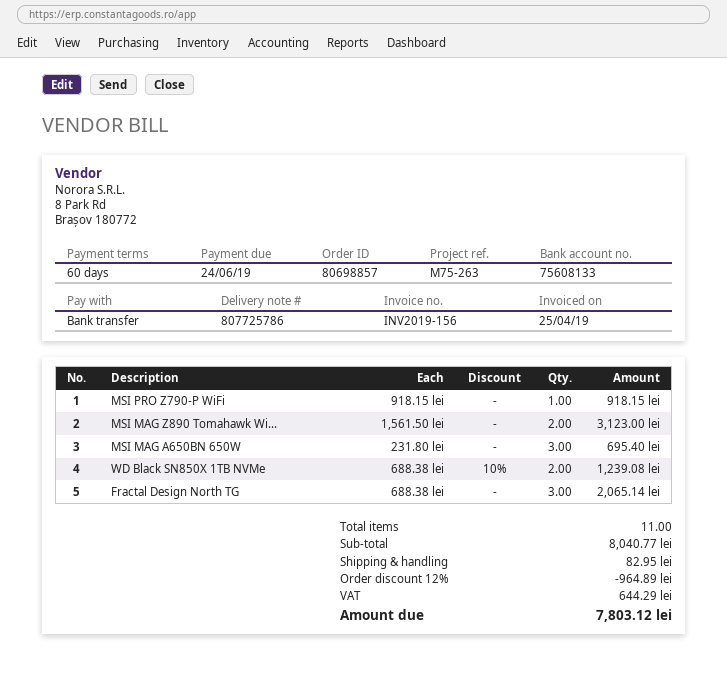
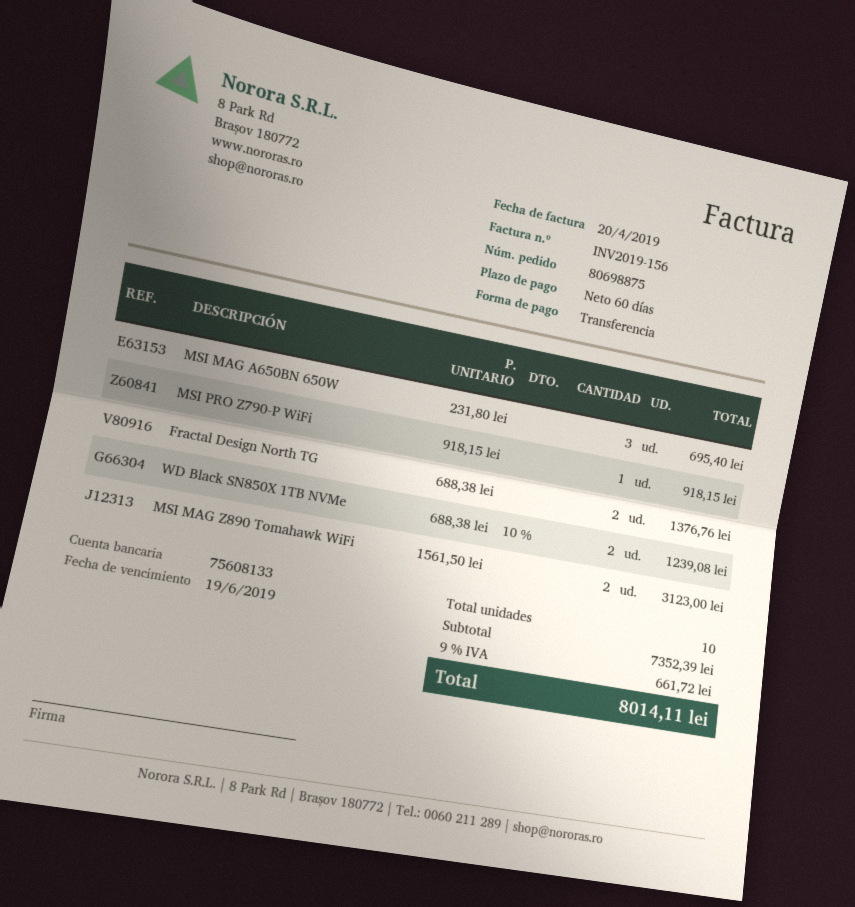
order number: 80698857 -> 80698875
invoice date: 2019-04-25 -> 2019-04-20
due date: 2019-06-24 -> 2019-06-19
Fractal Design North TG: 3 x 688.38 = 2065.14 -> 2 x 688.38 = 1376.76
total quantity: 11 -> 10
subtotal: 8040.77 -> 7352.39
discount: 12% = 964.89 -> none
shipping: 82.95 -> none
tax: 644.29 -> 661.72
total: 7803.12 -> 8014.11

